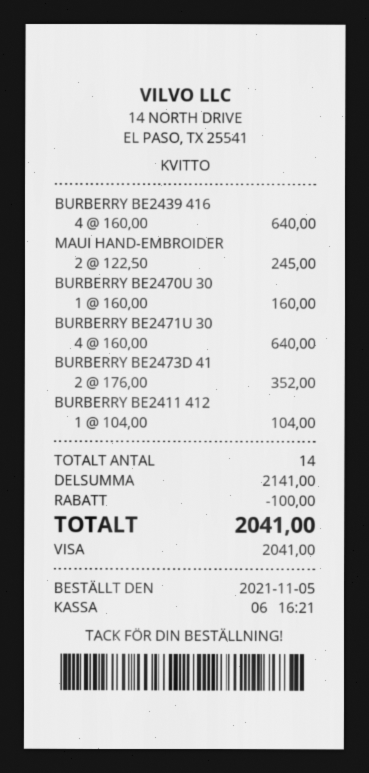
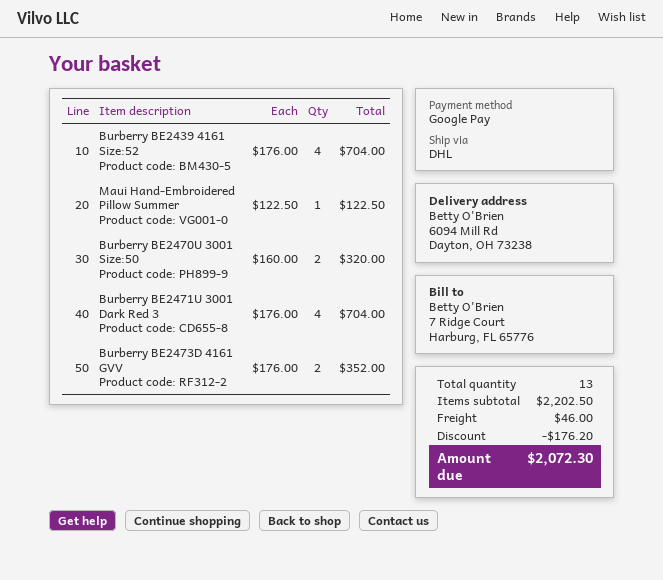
payment method: Visa -> Google Pay
BURBERRY BE2439 416: 4 x 160.00 = 640.00 -> 4 x 176.00 = 704.00
MAUI HAND-EMBROIDER: 2 x 122.50 = 245.00 -> 1 x 122.50 = 122.50
BURBERRY BE2470U 30: 1 x 160.00 = 160.00 -> 2 x 160.00 = 320.00
BURBERRY BE2471U 30: 4 x 160.00 = 640.00 -> 4 x 176.00 = 704.00
BURBERRY BE2411 412: 1 x 104.00 = 104.00 -> none
total quantity: 14 -> 13
subtotal: 2141.00 -> 2202.50
discount: 100.00 -> 176.20
shipping: none -> 46.00
total: 2041.00 -> 2072.30

